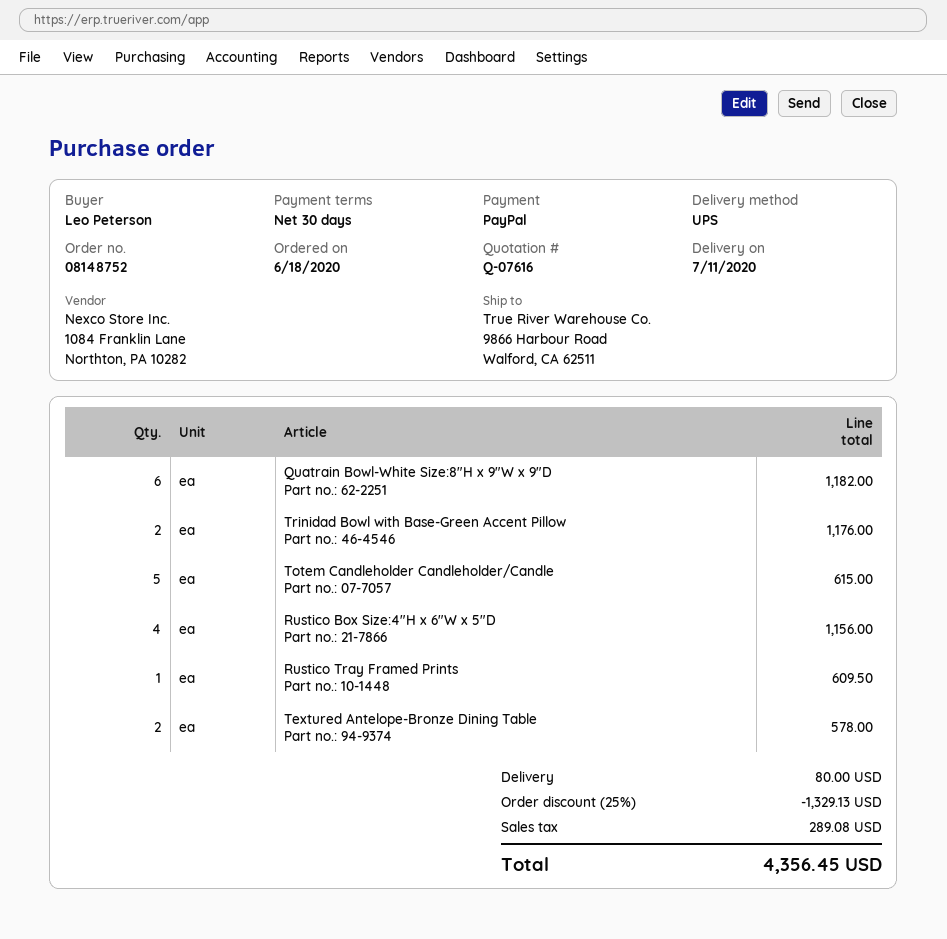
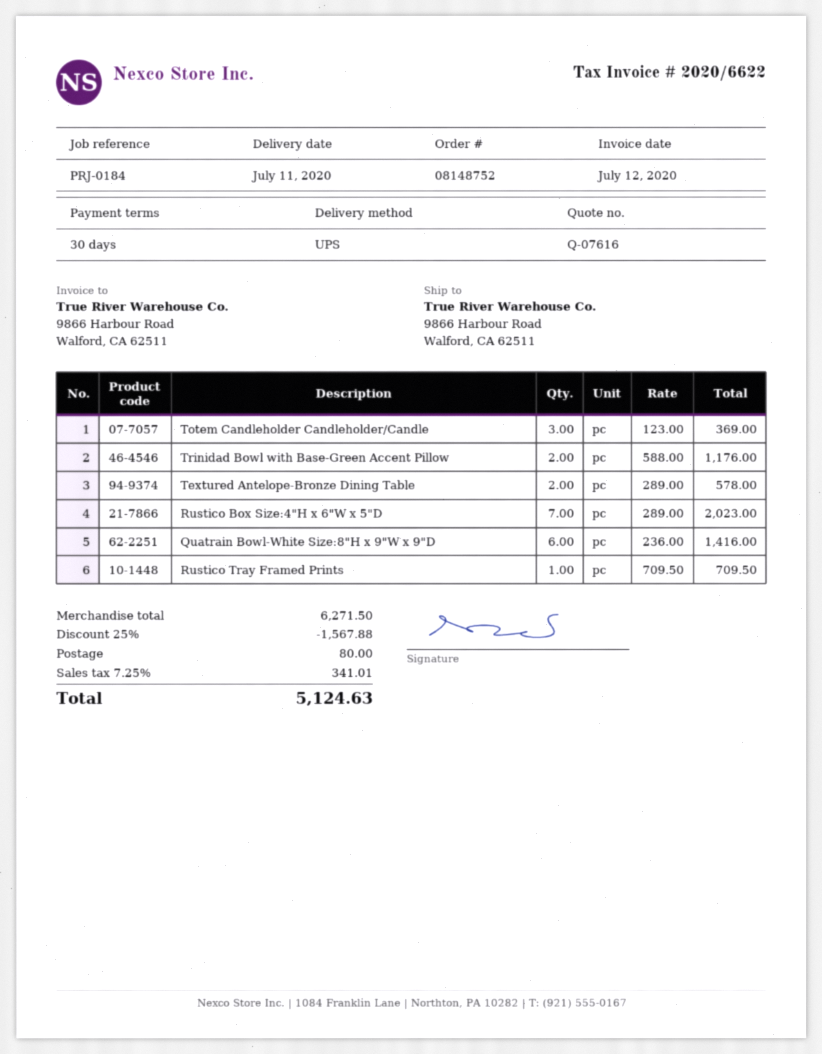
Quatrain Bowl-White Size:8"H x 9"W x 9"D: 6 for 1182.00 -> 6 for 1416.00
Totem Candleholder Candleholder/Candle: 5 for 615.00 -> 3 for 369.00
Rustico Box Size:4"H x 6"W x 5"D: 4 for 1156.00 -> 7 for 2023.00
Rustico Tray Framed Prints: 1 for 609.50 -> 1 for 709.50
discount: 25% = 1329.13 -> 25% = 1567.88
tax: 289.08 -> 341.01
total: 4356.45 -> 5124.63

